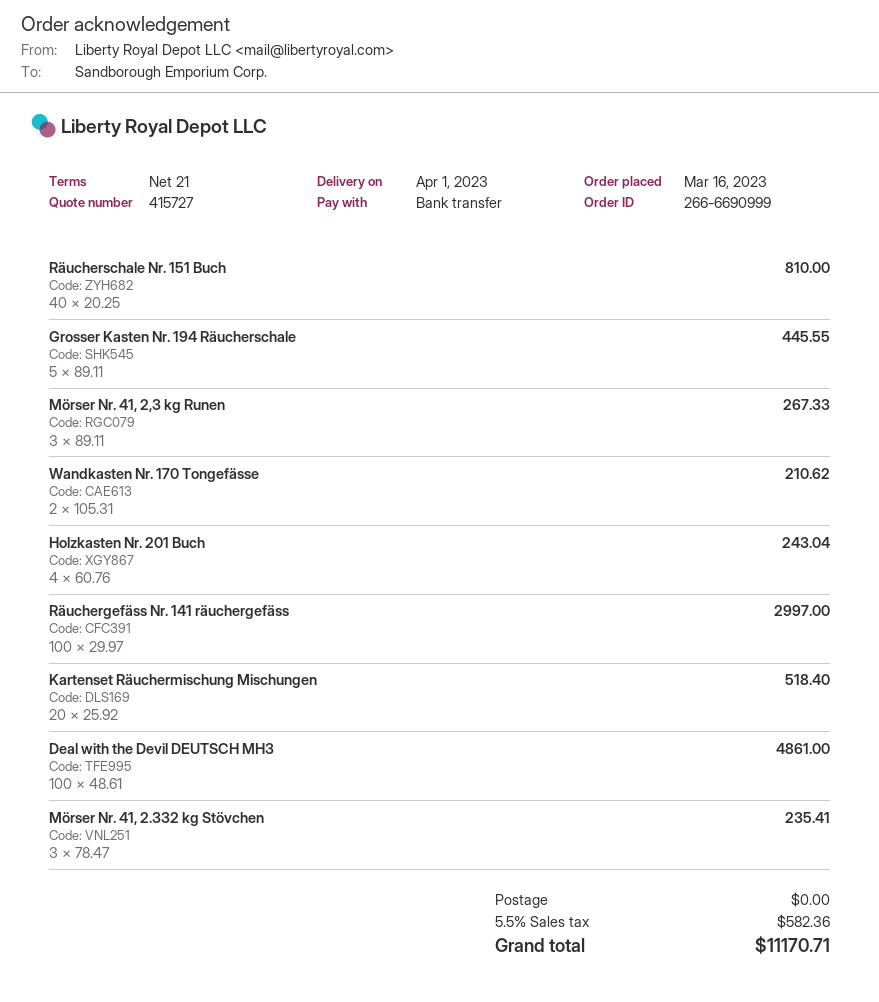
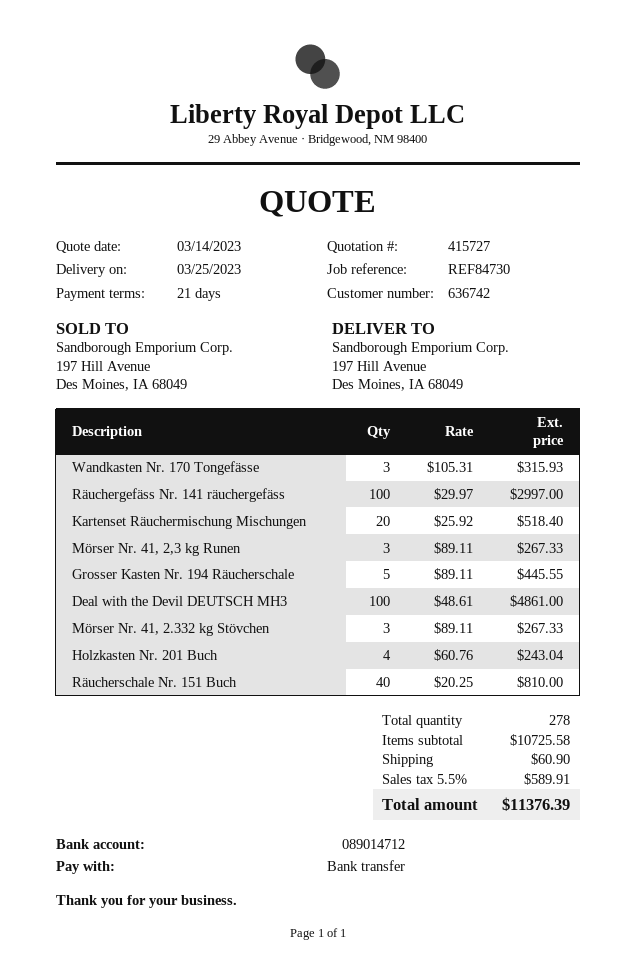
delivery date: 2023-04-01 -> 2023-03-25
Wandkasten Nr. 170 Tongefässe: 2 x 105.31 = 210.62 -> 3 x 105.31 = 315.93
Mörser Nr. 41, 2.332 kg Stövchen: 3 x 78.47 = 235.41 -> 3 x 89.11 = 267.33
shipping: 0.00 -> 60.90
tax: 5.5% = 582.36 -> 5.5% = 589.91
total: 11170.71 -> 11376.39

